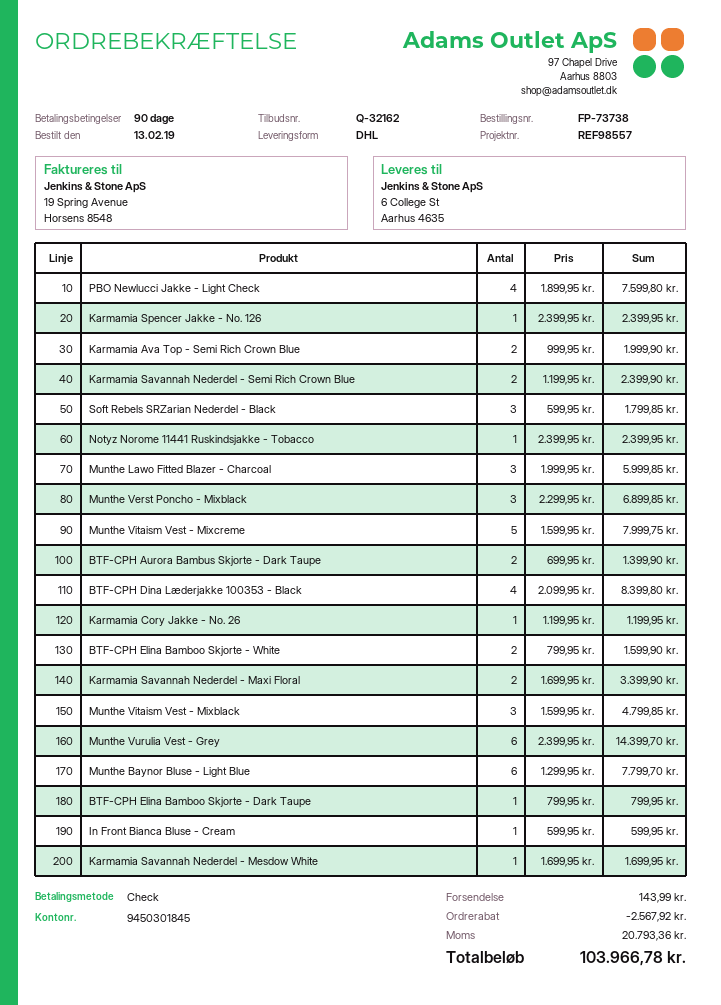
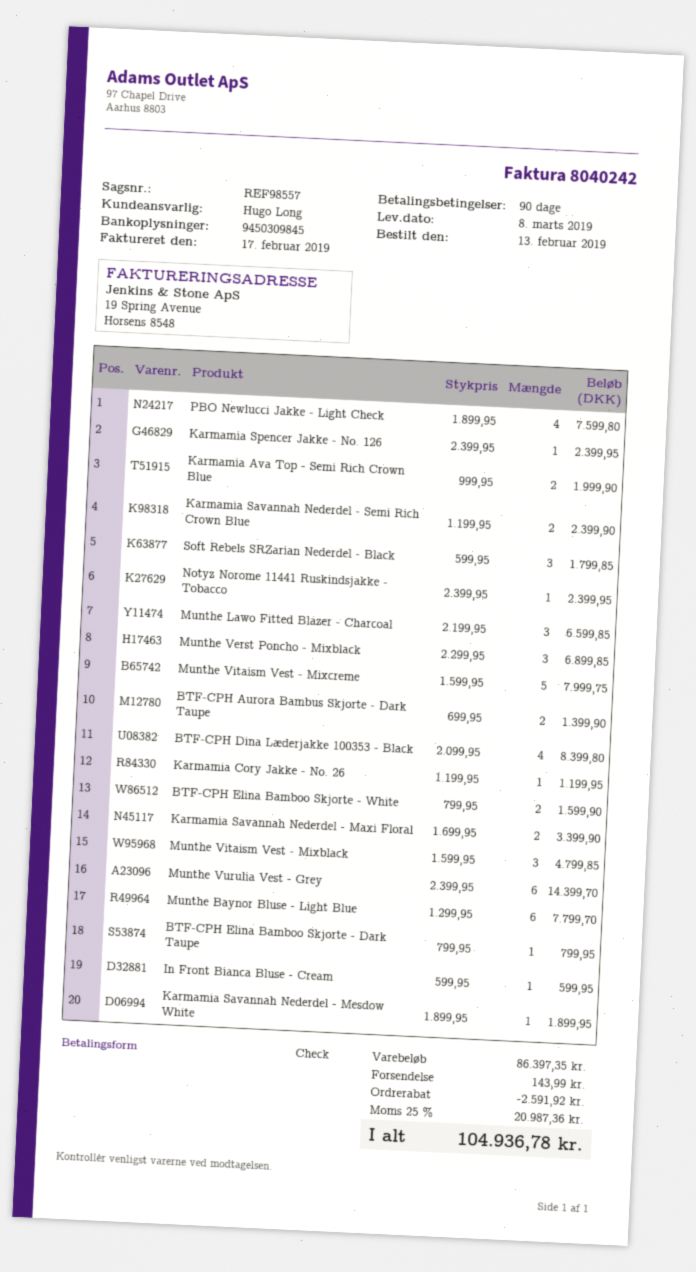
bank account: 9450301845 -> 9450309845
Munthe Lawo Fitted Blazer - Charcoal: 3 x 1999.95 = 5999.85 -> 3 x 2199.95 = 6599.85
Karmamia Savannah Nederdel - Mesdow White: 1 x 1699.95 = 1699.95 -> 1 x 1899.95 = 1899.95
discount: 2567.92 -> 2591.92
tax: 20793.36 -> 20987.36
total: 103966.78 -> 104936.78

